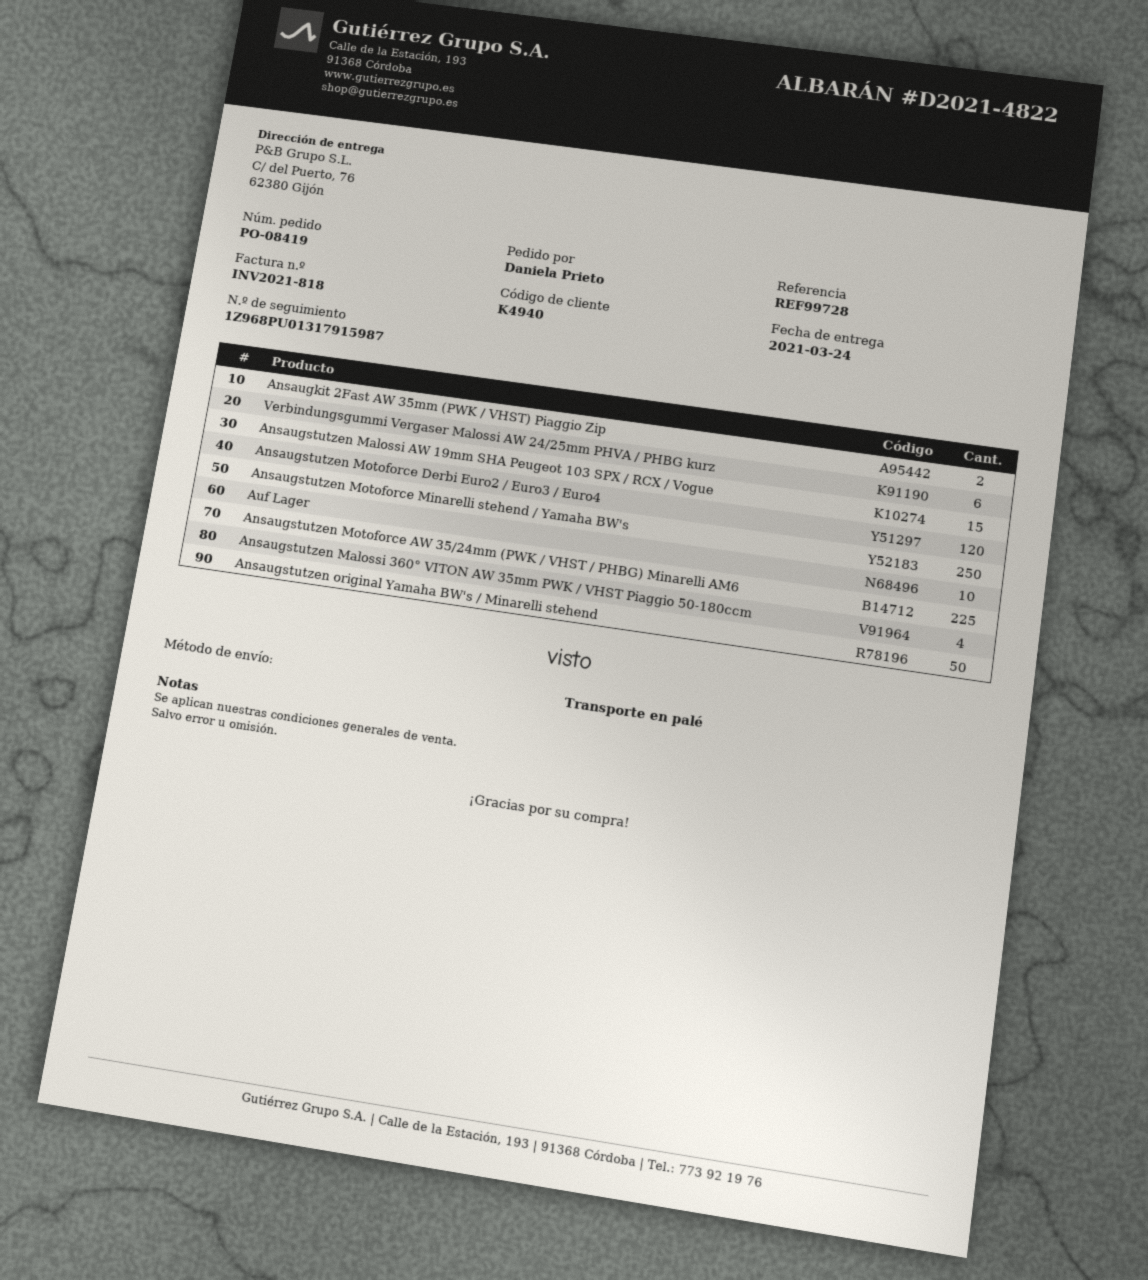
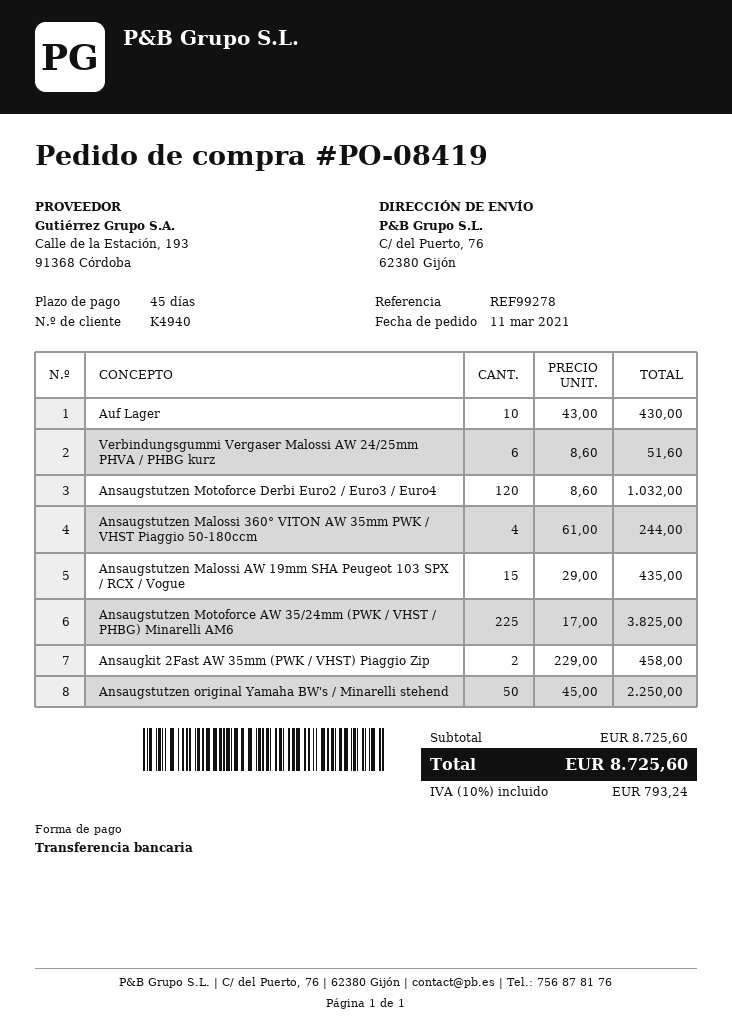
reference: REF99728 -> REF99278
Ansaugstutzen Motoforce Minarelli stehend / Yamaha BW's: 250 -> none

